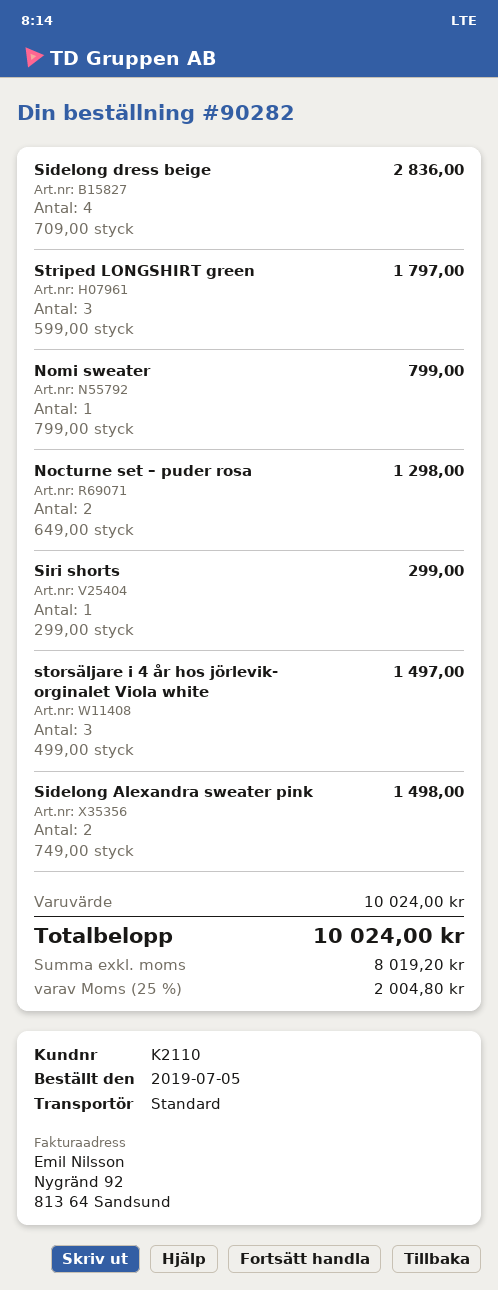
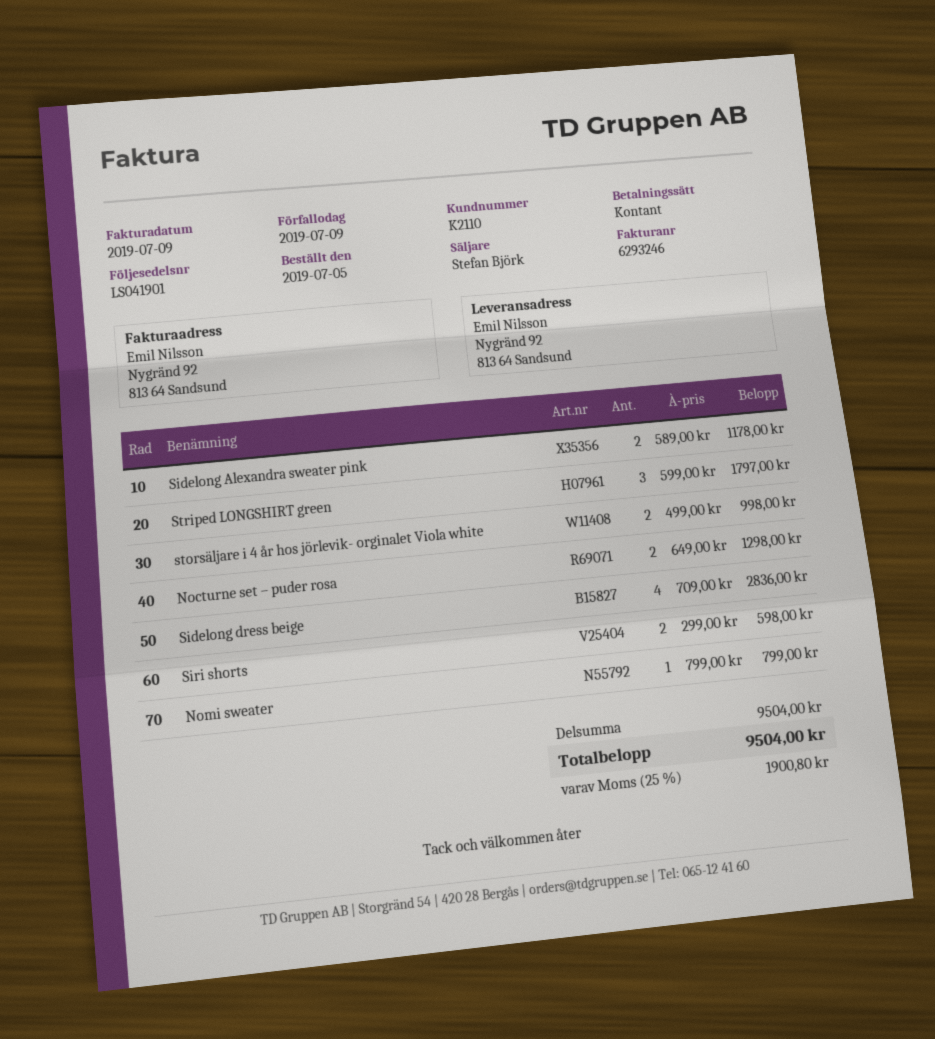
Siri shorts: 1 x 299.00 = 299.00 -> 2 x 299.00 = 598.00
storsäljare i 4 år hos jörlevik- orginalet Viola white: 3 x 499.00 = 1497.00 -> 2 x 499.00 = 998.00
Sidelong Alexandra sweater pink: 2 x 749.00 = 1498.00 -> 2 x 589.00 = 1178.00
subtotal: 10024.00 -> 9504.00
tax: 25% = 2004.80 -> 25% = 1900.80
total: 10024.00 -> 9504.00

